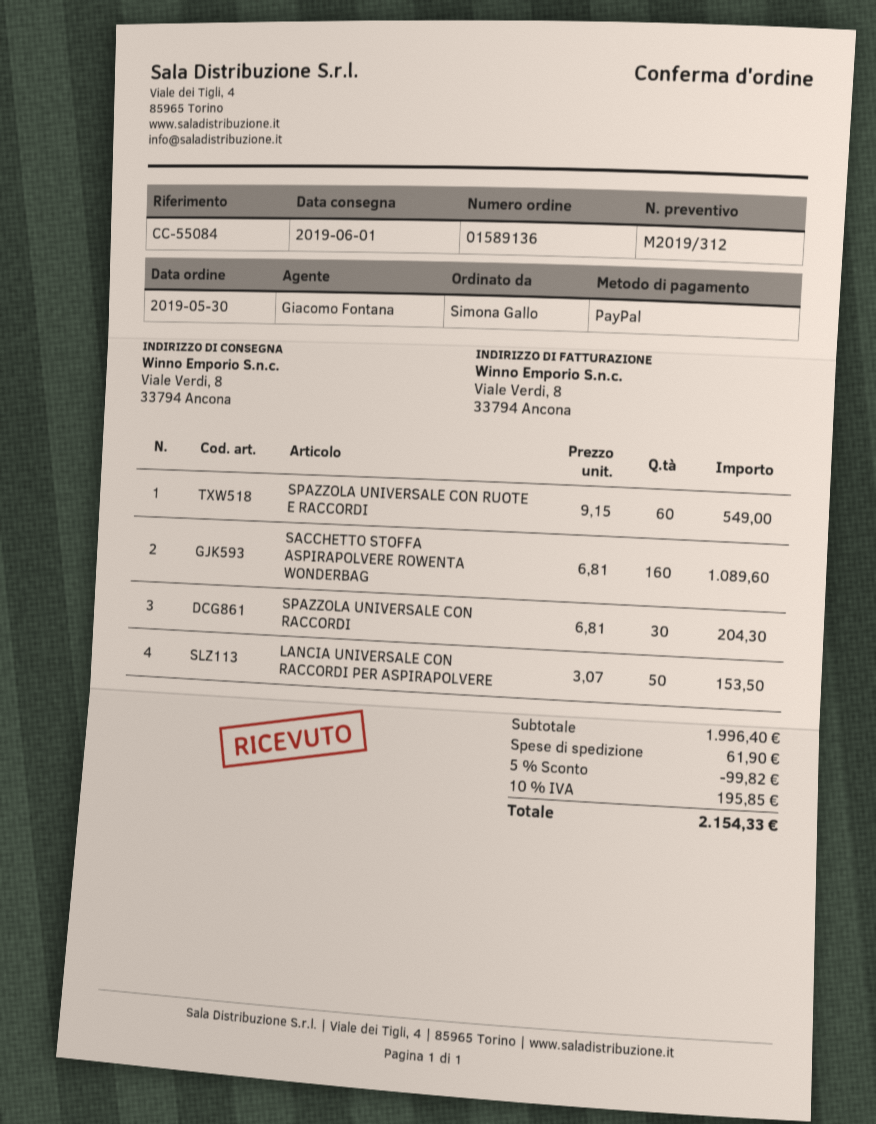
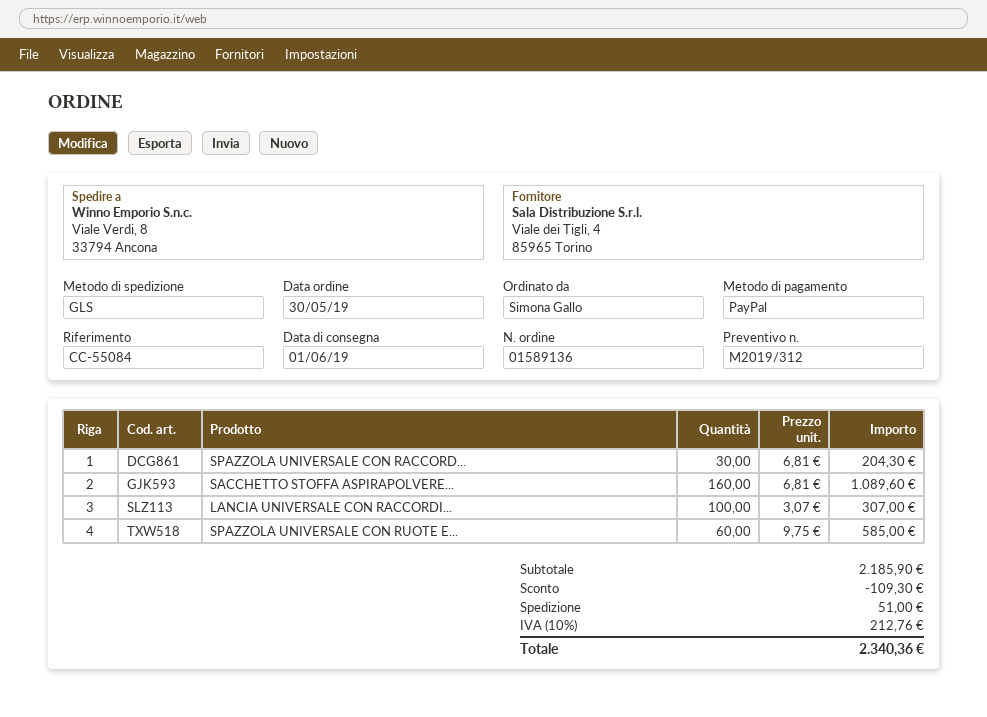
SPAZZOLA UNIVERSALE CON RUOTE E RACCORDI: 60 x 9.15 = 549.00 -> 60 x 9.75 = 585.00
LANCIA UNIVERSALE CON RACCORDI PER ASPIRAPOLVERE: 50 x 3.07 = 153.50 -> 100 x 3.07 = 307.00
subtotal: 1996.40 -> 2185.90
discount: 99.82 -> 109.30
shipping: 61.90 -> 51.00
tax: 10% = 195.85 -> 10% = 212.76
total: 2154.33 -> 2340.36

